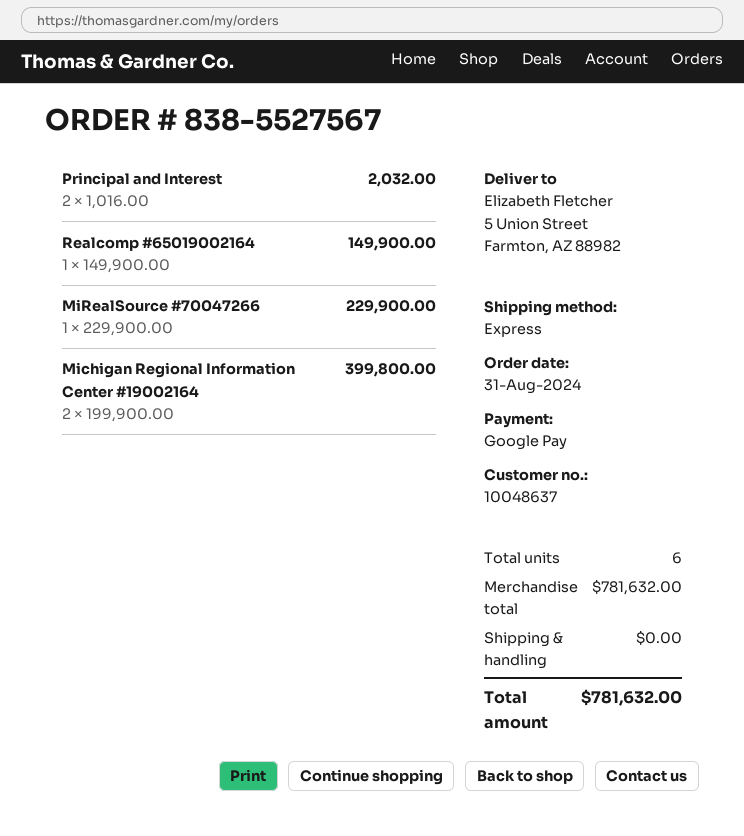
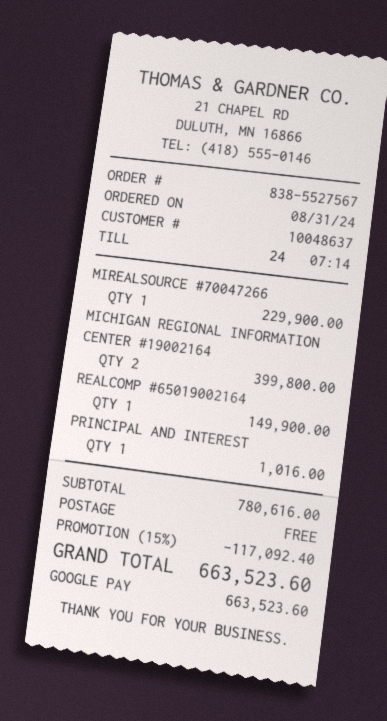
Principal and Interest: 2 for 2032.00 -> 1 for 1016.00
subtotal: 781632.00 -> 780616.00
discount: none -> 15% = 117092.40
total: 781632.00 -> 663523.60

